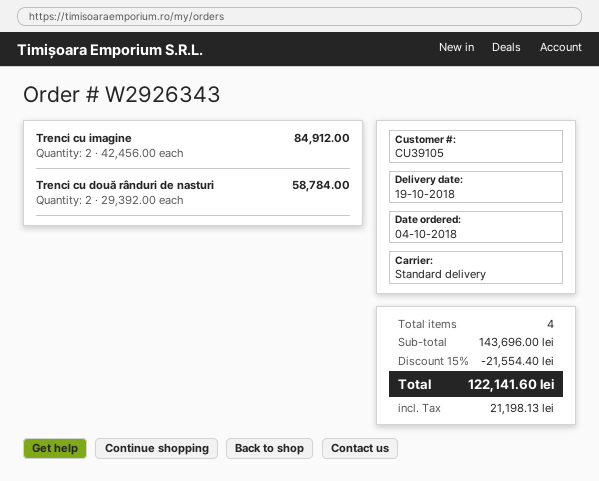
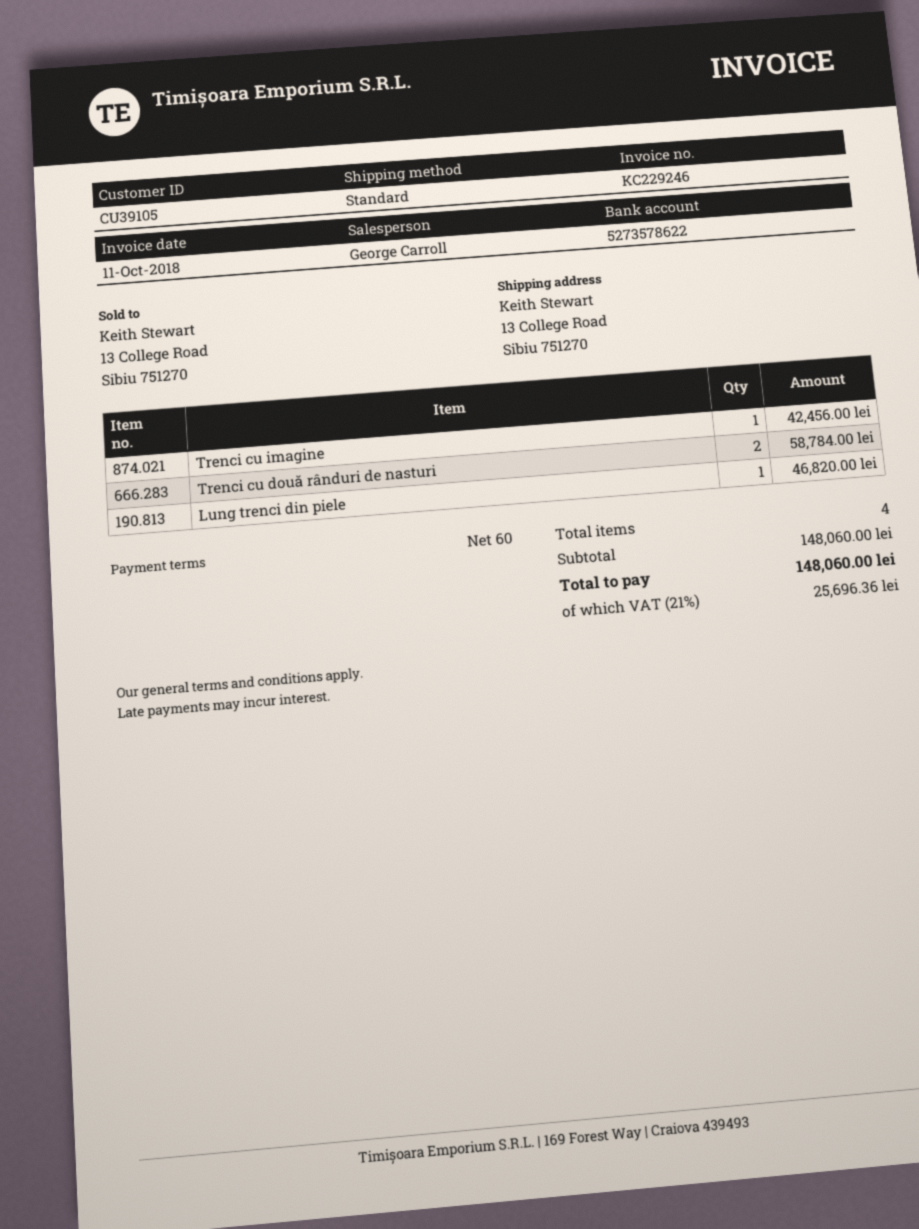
Trenci cu imagine: 2 for 84912.00 -> 1 for 42456.00
Lung trenci din piele: none -> 1 for 46820.00
subtotal: 143696.00 -> 148060.00
discount: 15% = 21554.40 -> none
tax: 21198.13 -> 25696.36
total: 122141.60 -> 148060.00

